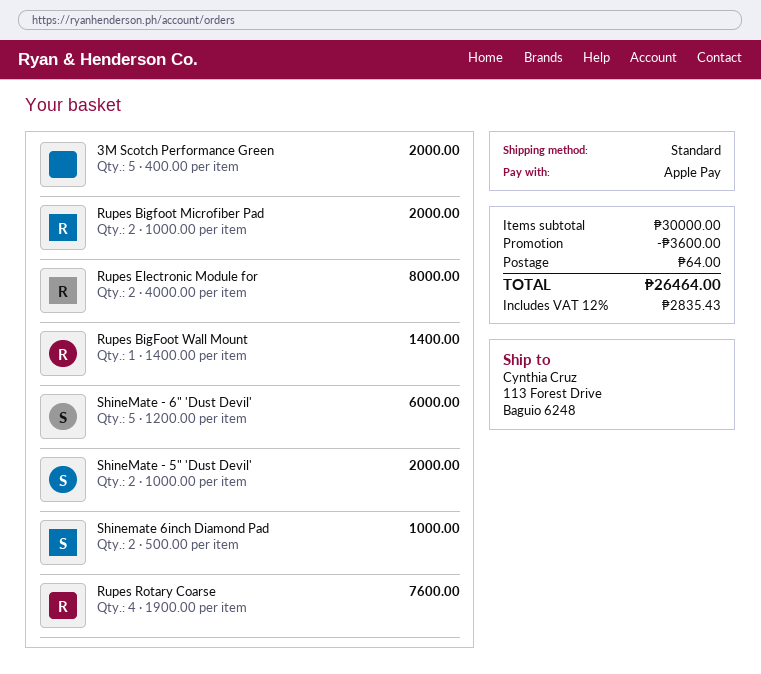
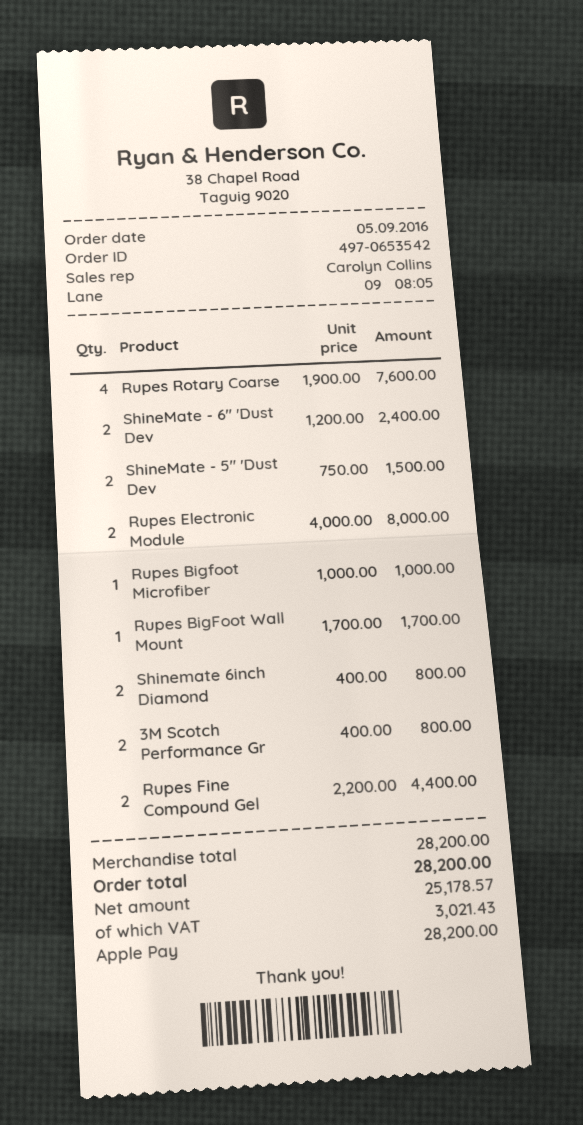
3M Scotch Performance Green: 5 x 400.00 = 2000.00 -> 2 x 400.00 = 800.00
Rupes Bigfoot Microfiber Pad: 2 x 1000.00 = 2000.00 -> 1 x 1000.00 = 1000.00
Rupes BigFoot Wall Mount: 1 x 1400.00 = 1400.00 -> 1 x 1700.00 = 1700.00
ShineMate - 6" 'Dust Devil': 5 x 1200.00 = 6000.00 -> 2 x 1200.00 = 2400.00
ShineMate - 5" 'Dust Devil': 2 x 1000.00 = 2000.00 -> 2 x 750.00 = 1500.00
Shinemate 6inch Diamond Pad: 2 x 500.00 = 1000.00 -> 2 x 400.00 = 800.00
Rupes Fine Compound Gel: none -> 2 x 2200.00 = 4400.00
subtotal: 30000.00 -> 28200.00
discount: 3600.00 -> none
shipping: 64.00 -> none
tax: 2835.43 -> 3021.43
total: 26464.00 -> 28200.00

